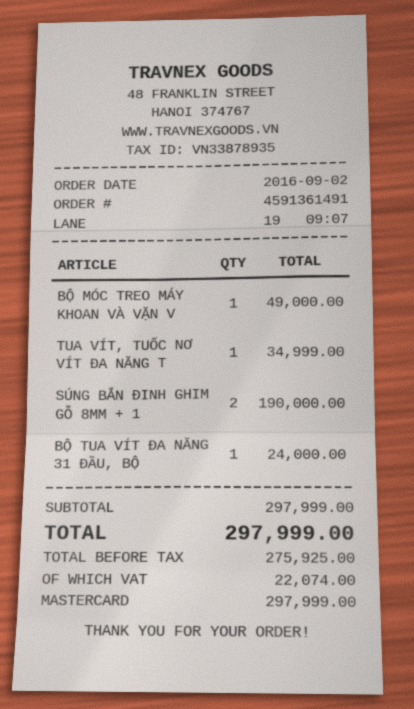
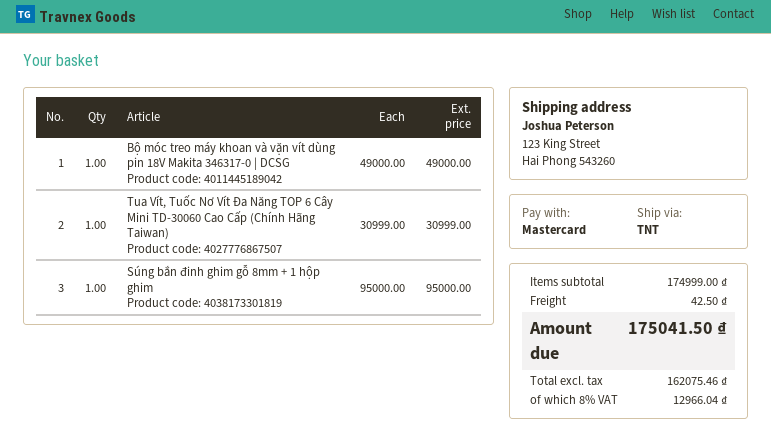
TUA VÍT, TUỐC NƠ VÍT ĐA NĂNG T: 1 for 34999.00 -> 1 for 30999.00
SÚNG BẮN ĐINH GHIM GỖ 8MM + 1: 2 for 190000.00 -> 1 for 95000.00
BỘ TUA VÍT ĐA NĂNG 31 ĐẦU, BỘ: 1 for 24000.00 -> none
subtotal: 297999.00 -> 174999.00
shipping: none -> 42.50
net: 275925.00 -> 162075.46
tax: 22074.00 -> 12966.04
total: 297999.00 -> 175041.50

